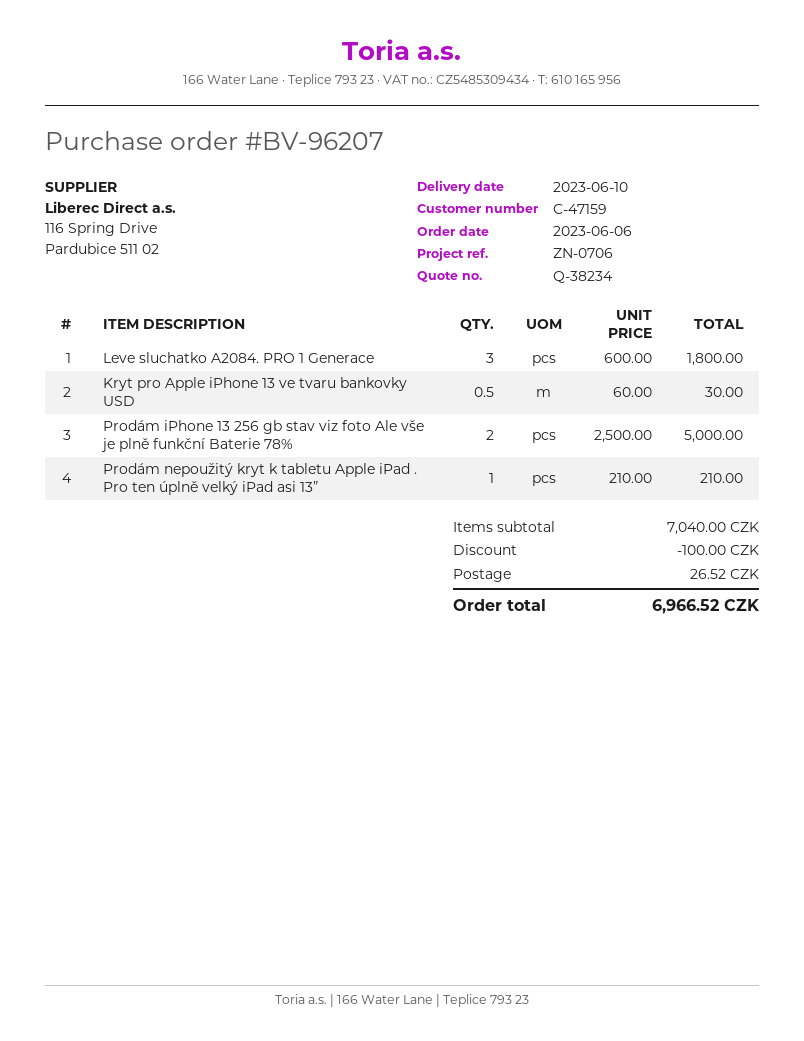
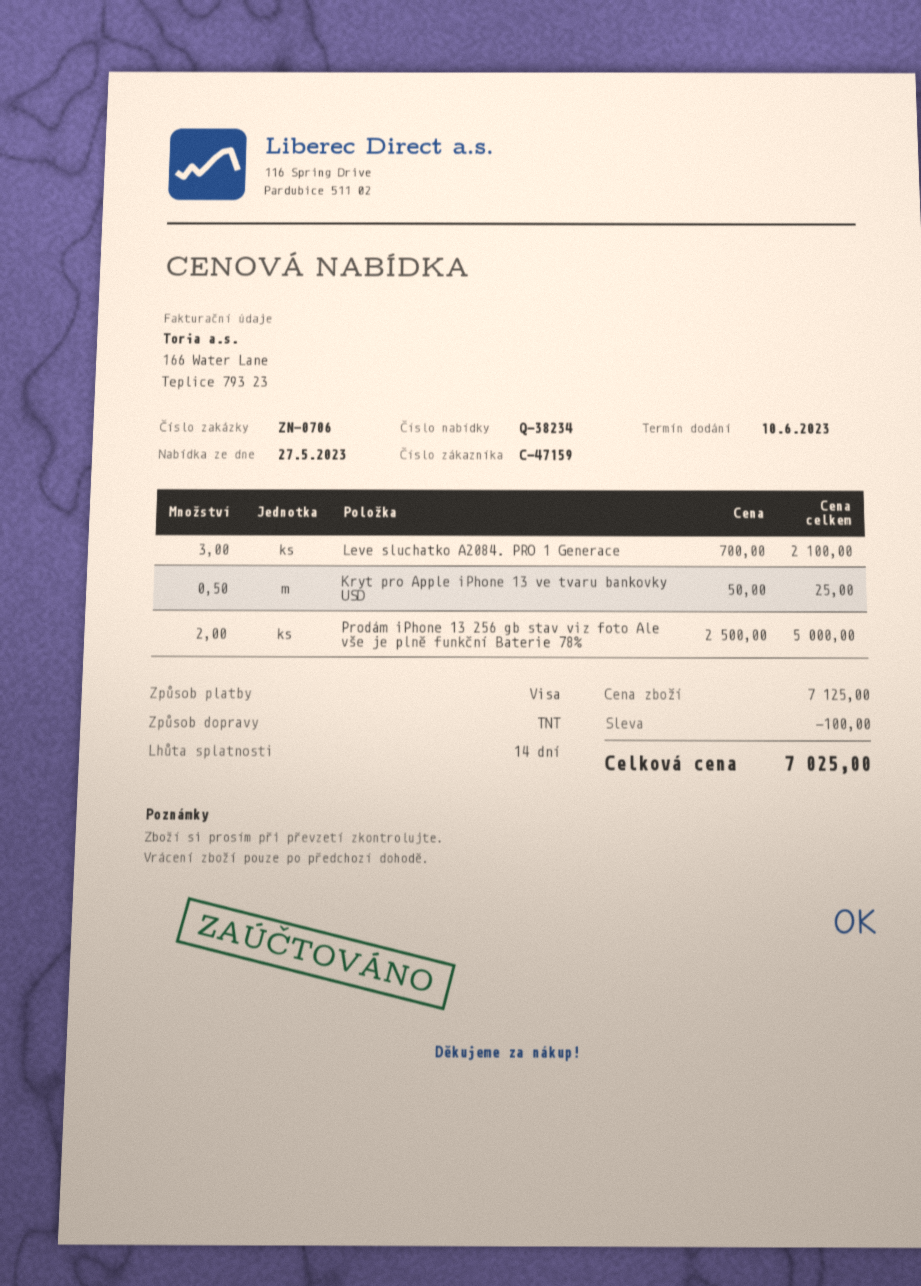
Leve sluchatko A2084. PRO 1 Generace: 3 x 600.00 = 1800.00 -> 3 x 700.00 = 2100.00
Kryt pro Apple iPhone 13 ve tvaru bankovky USD: 0.5 x 60.00 = 30.00 -> 0.5 x 50.00 = 25.00
Prodám nepoužitý kryt k tabletu Apple iPad . Pro ten úplně velký iPad asi 13”: 1 x 210.00 = 210.00 -> none
subtotal: 7040.00 -> 7125.00
shipping: 26.52 -> none
total: 6966.52 -> 7025.00

